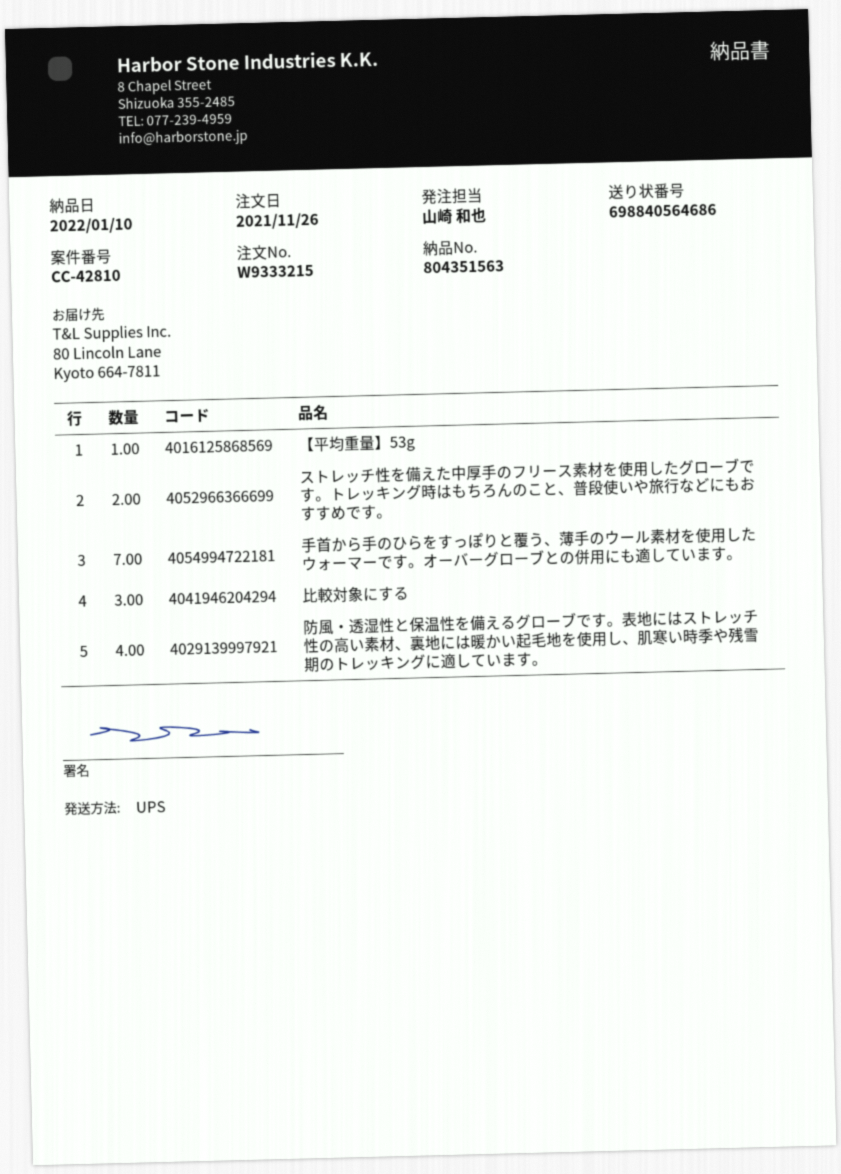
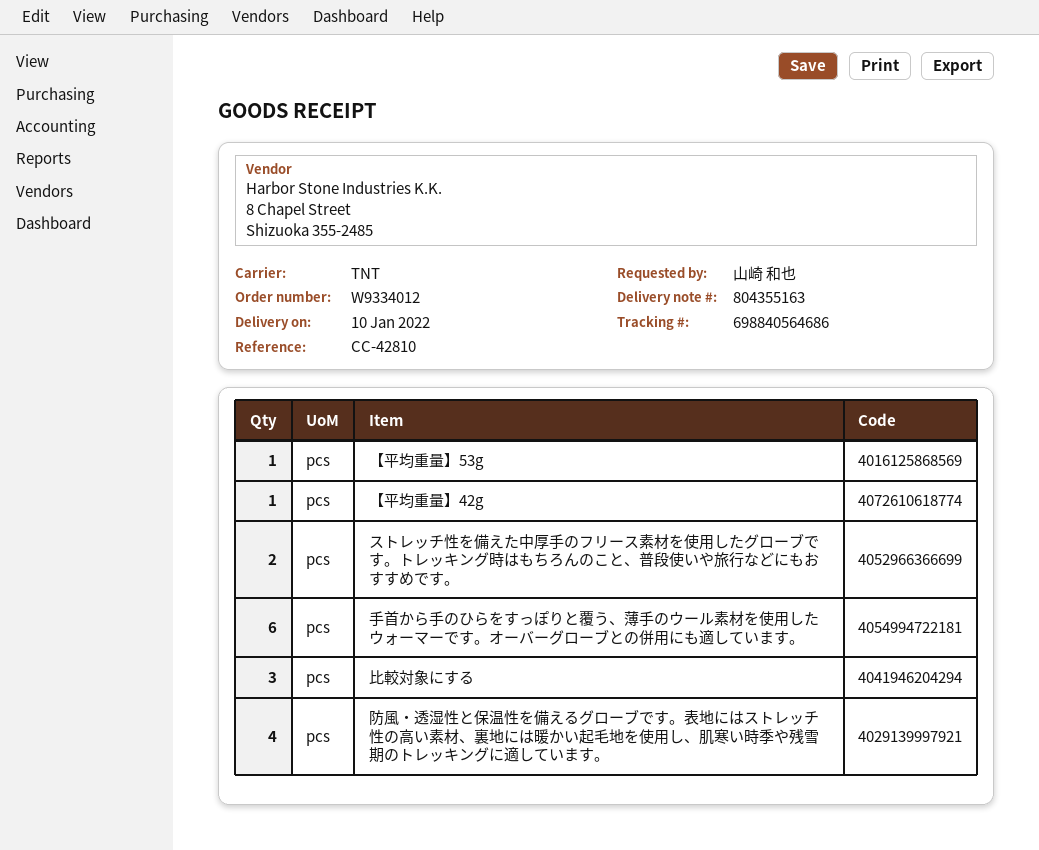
order number: W9333215 -> W9334012
delivery note number: 804351563 -> 804355163
shipping method: UPS -> TNT
手首から手のひらをすっぽりと覆う、薄手のウール素材を使用したウォーマーです。オーバーグローブとの併用にも適しています。: 7 -> 6
【平均重量】42g: none -> 1

